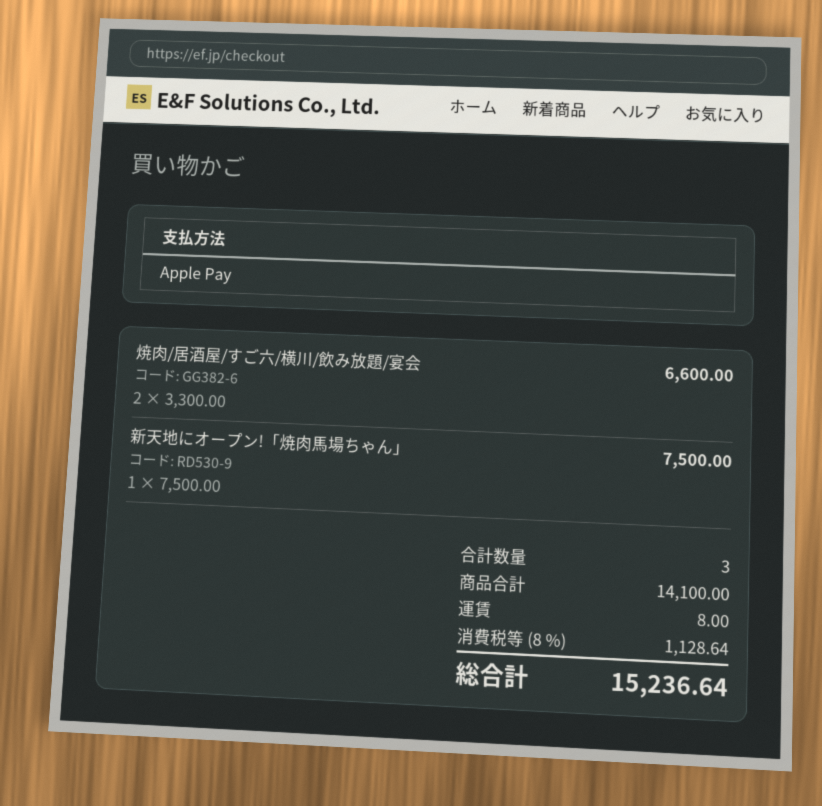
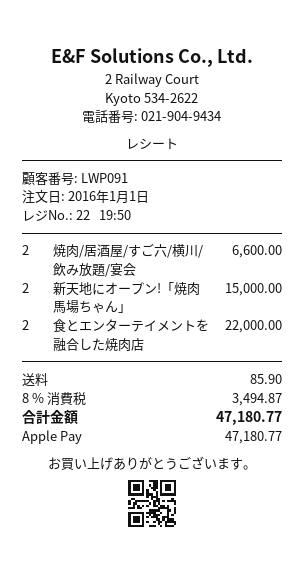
新天地にオープン!「焼肉馬場ちゃん」: 1 for 7500.00 -> 2 for 15000.00
食とエンターテイメントを融合した焼肉店: none -> 2 for 22000.00
shipping: 8.00 -> 85.90
tax: 8% = 1128.64 -> 8% = 3494.87
total: 15236.64 -> 47180.77

